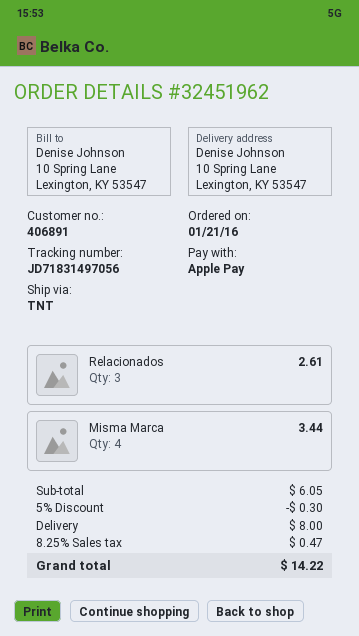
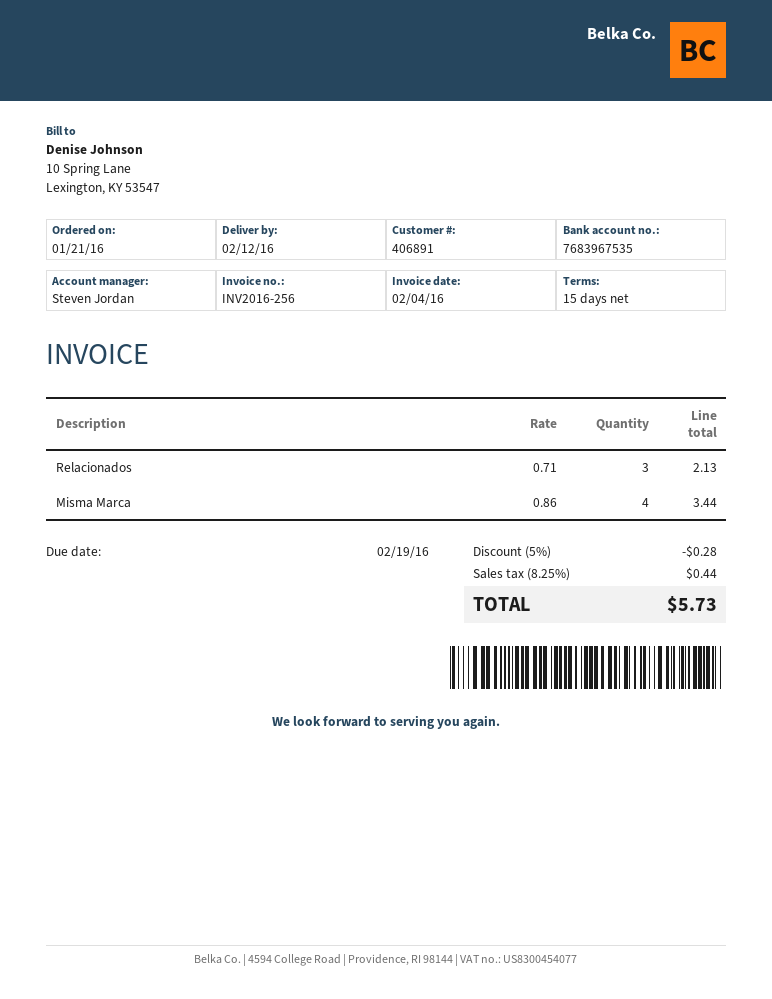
Relacionados: 3 for 2.61 -> 3 for 2.13
discount: 5% = 0.30 -> 5% = 0.28
shipping: 8.00 -> none
tax: 8.25% = 0.47 -> 8.25% = 0.44
total: 14.22 -> 5.73

